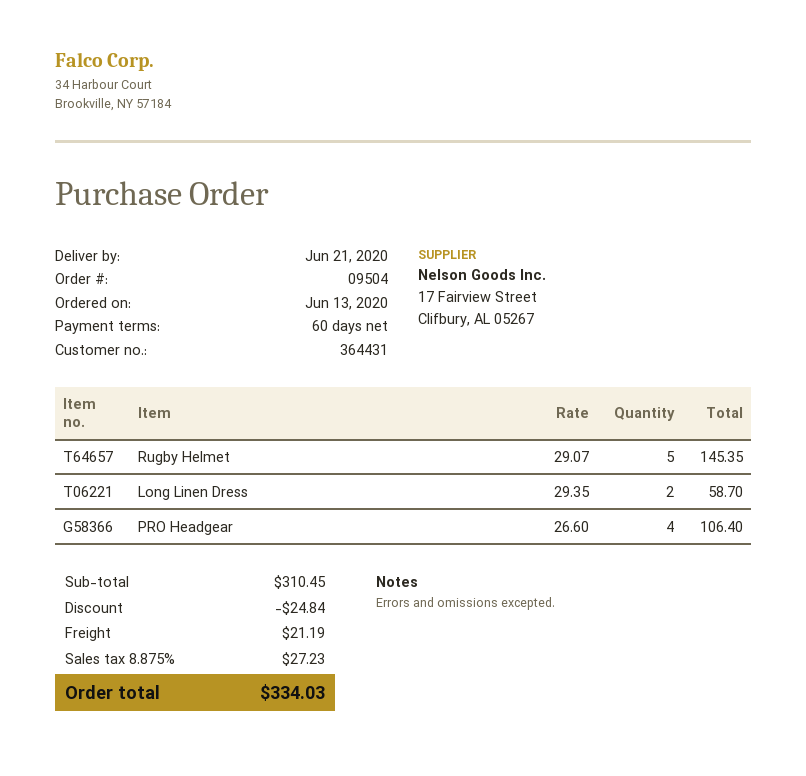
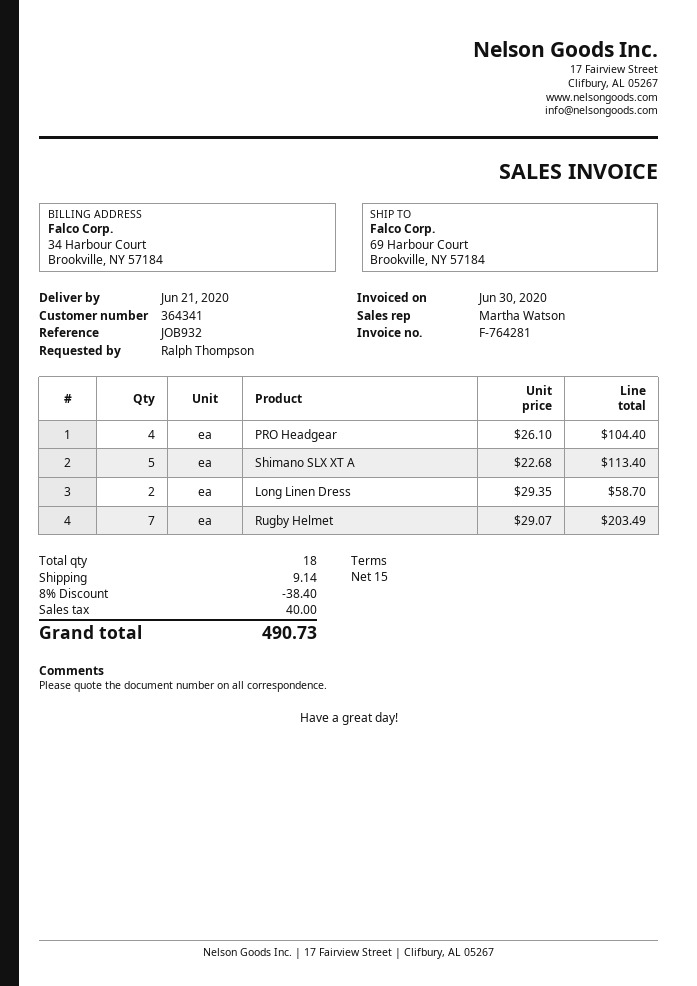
payment terms: 60 days -> 15 days
customer number: 364431 -> 364341
Rugby Helmet: 5 x 29.07 = 145.35 -> 7 x 29.07 = 203.49
PRO Headgear: 4 x 26.60 = 106.40 -> 4 x 26.10 = 104.40
Shimano SLX XT A: none -> 5 x 22.68 = 113.40
discount: 24.84 -> 38.40
shipping: 21.19 -> 9.14
tax: 27.23 -> 40.00
total: 334.03 -> 490.73

